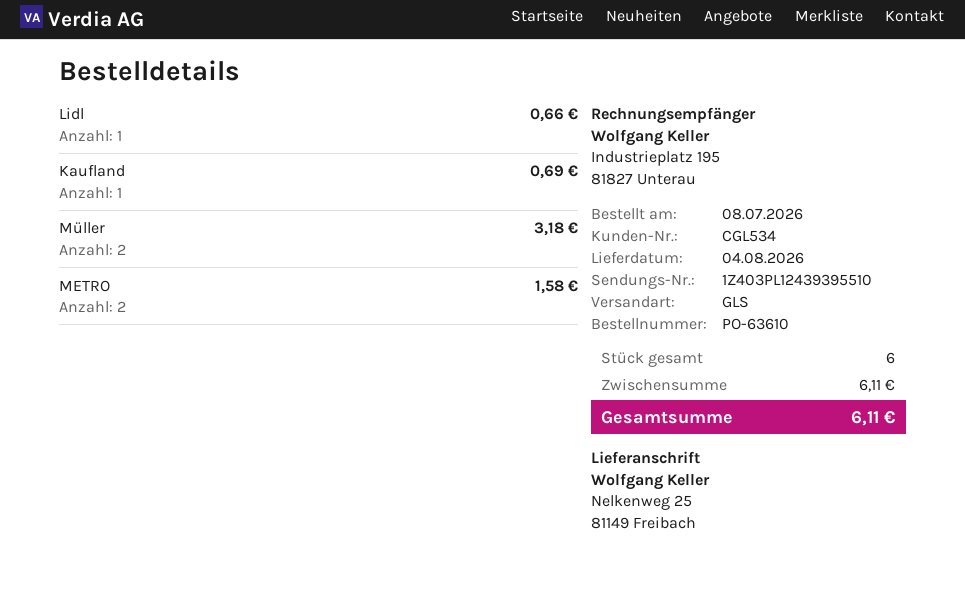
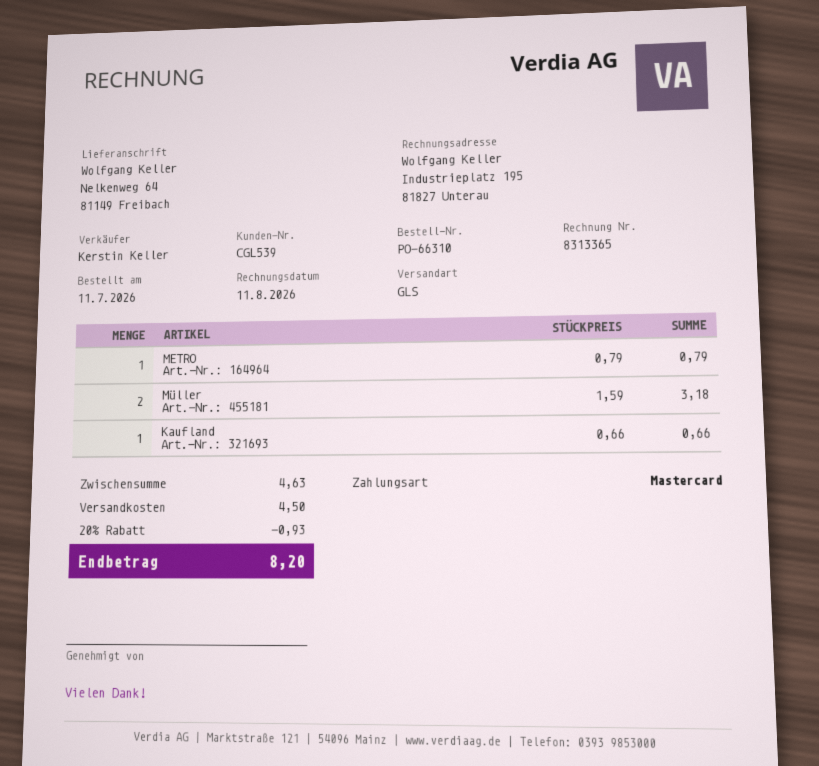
order number: PO-63610 -> PO-66310
order date: 2026-07-08 -> 2026-07-11
customer number: CGL534 -> CGL539
ship to: Nelkenweg 25, 81149 Freibach -> Nelkenweg 64, 81149 Freibach
Lidl: 1 for 0.66 -> none
Kaufland: 1 for 0.69 -> 1 for 0.66
METRO: 2 for 1.58 -> 1 for 0.79
subtotal: 6.11 -> 4.63
discount: none -> 20% = 0.93
shipping: none -> 4.50
total: 6.11 -> 8.20

